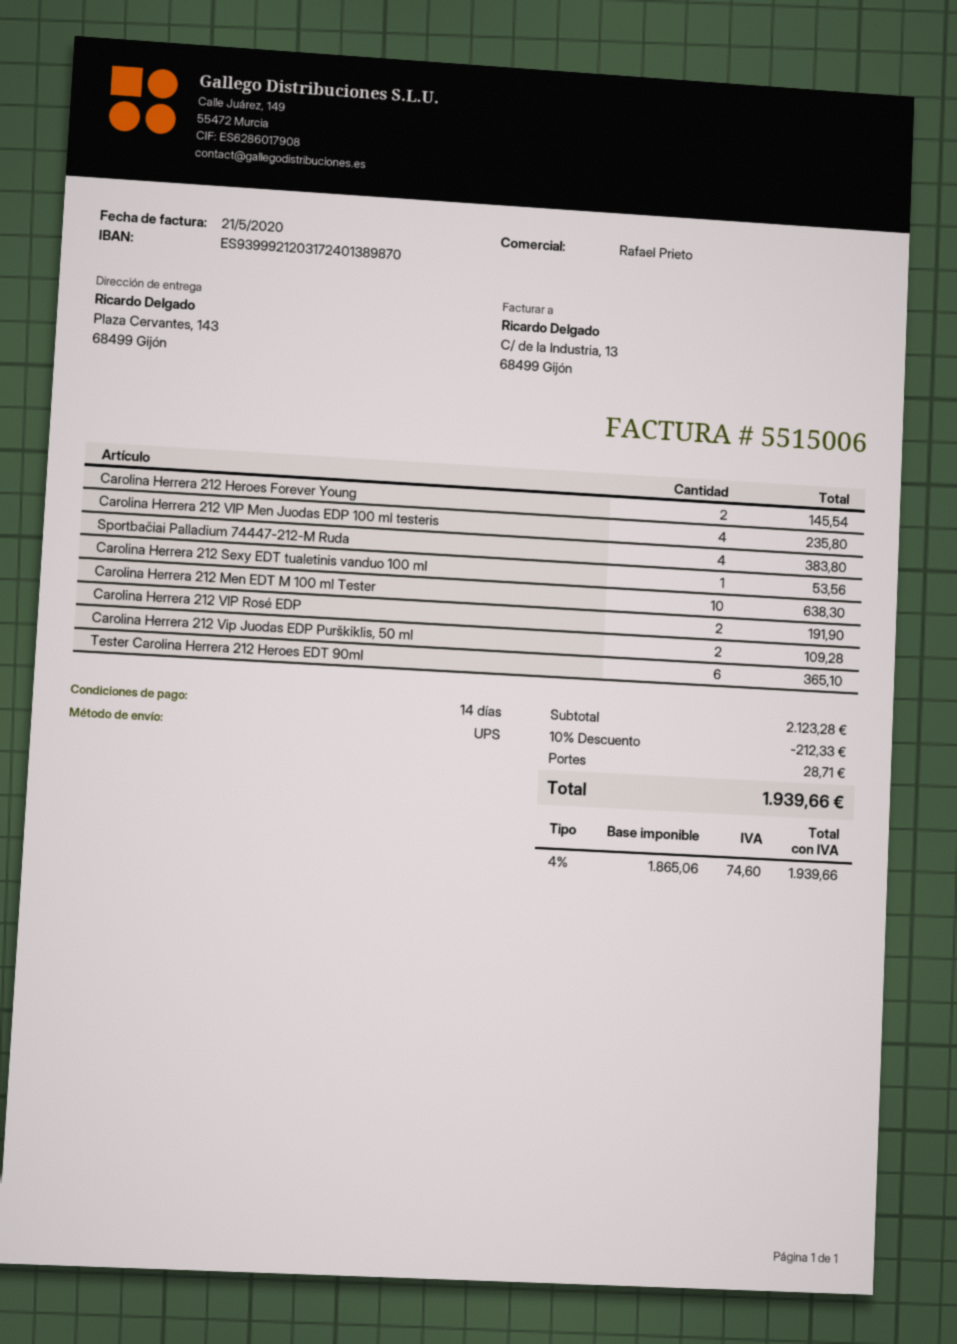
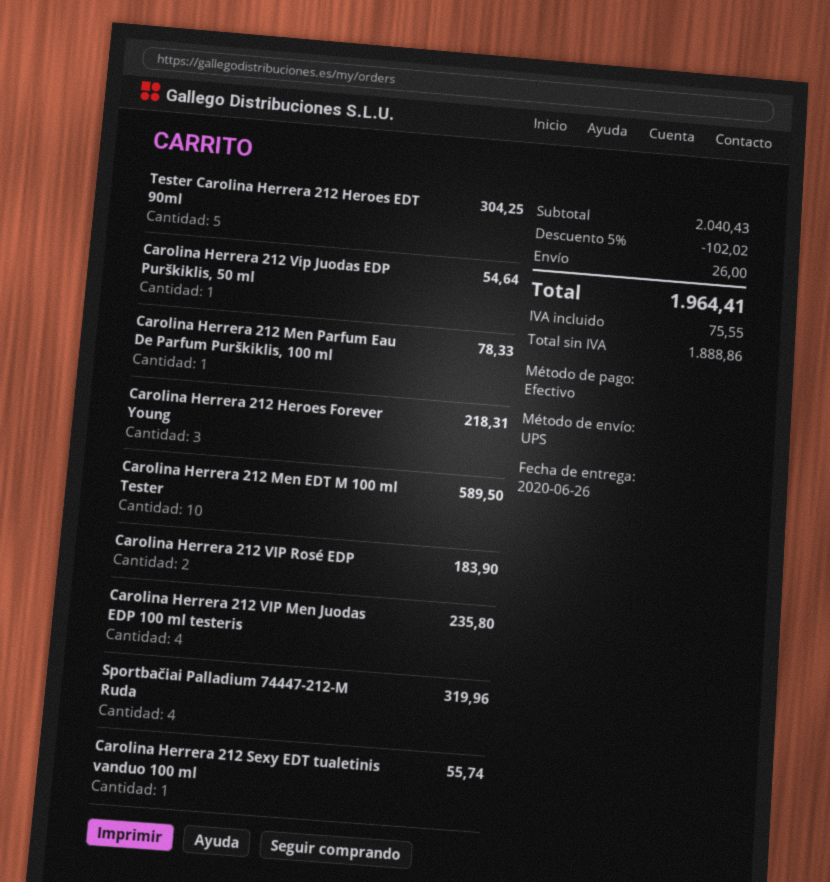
Carolina Herrera 212 Heroes Forever Young: 2 for 145.54 -> 3 for 218.31
Sportbačiai Palladium 74447-212-M Ruda: 4 for 383.80 -> 4 for 319.96
Carolina Herrera 212 Sexy EDT tualetinis vanduo 100 ml: 1 for 53.56 -> 1 for 55.74
Carolina Herrera 212 Men EDT M 100 ml Tester: 10 for 638.30 -> 10 for 589.50
Carolina Herrera 212 VIP Rosé EDP: 2 for 191.90 -> 2 for 183.90
Carolina Herrera 212 Vip Juodas EDP Purškiklis, 50 ml: 2 for 109.28 -> 1 for 54.64
Tester Carolina Herrera 212 Heroes EDT 90ml: 6 for 365.10 -> 5 for 304.25
Carolina Herrera 212 Men Parfum Eau De Parfum Purškiklis, 100 ml: none -> 1 for 78.33
subtotal: 2123.28 -> 2040.43
discount: 10% = 212.33 -> 5% = 102.02
shipping: 28.71 -> 26.00
net: 1865.06 -> 1888.86
tax: 74.60 -> 75.55
total: 1939.66 -> 1964.41

